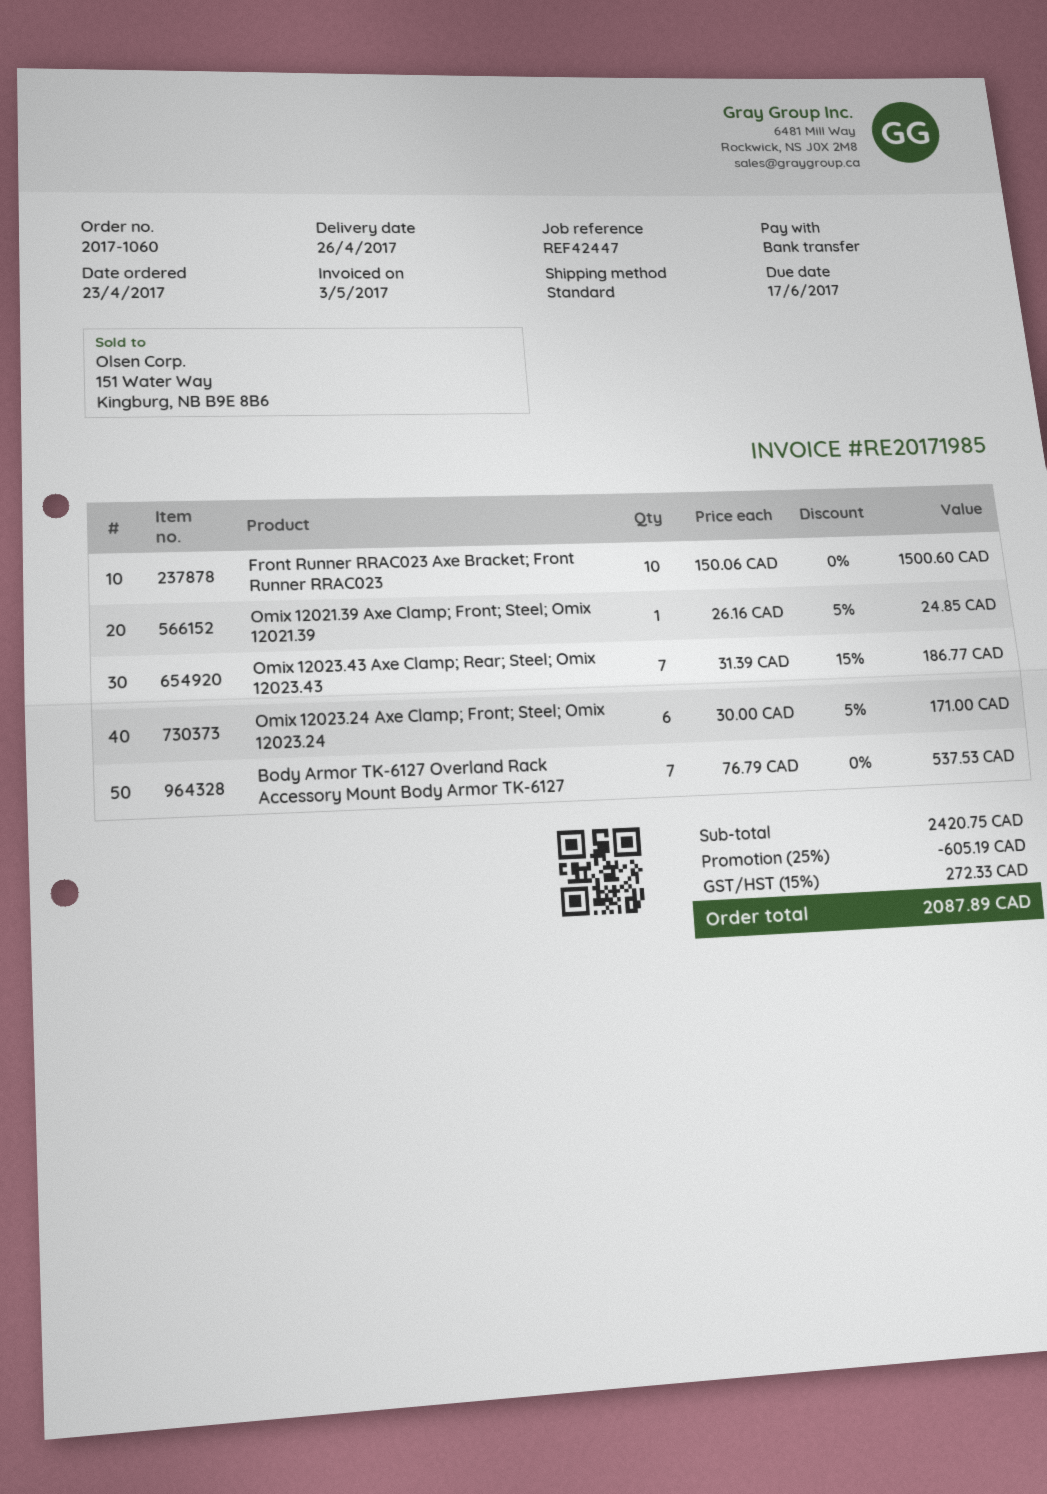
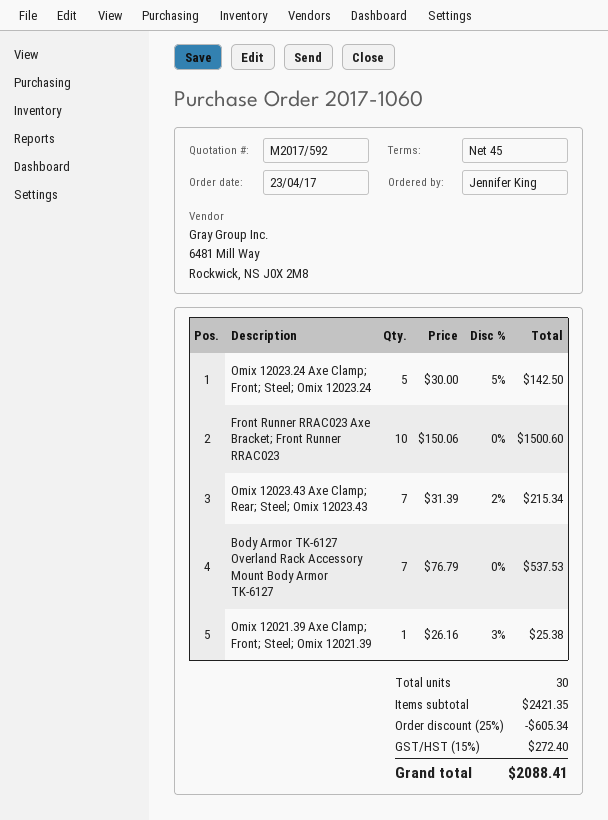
Omix 12021.39 Axe Clamp; Front; Steel; Omix 12021.39: 1 x 26.16 - 5% = 24.85 -> 1 x 26.16 - 3% = 25.38
Omix 12023.43 Axe Clamp; Rear; Steel; Omix 12023.43: 7 x 31.39 - 15% = 186.77 -> 7 x 31.39 - 2% = 215.34
Omix 12023.24 Axe Clamp; Front; Steel; Omix 12023.24: 6 x 30.00 - 5% = 171.00 -> 5 x 30.00 - 5% = 142.50
subtotal: 2420.75 -> 2421.35
discount: 25% = 605.19 -> 25% = 605.34
tax: 15% = 272.33 -> 15% = 272.40
total: 2087.89 -> 2088.41

